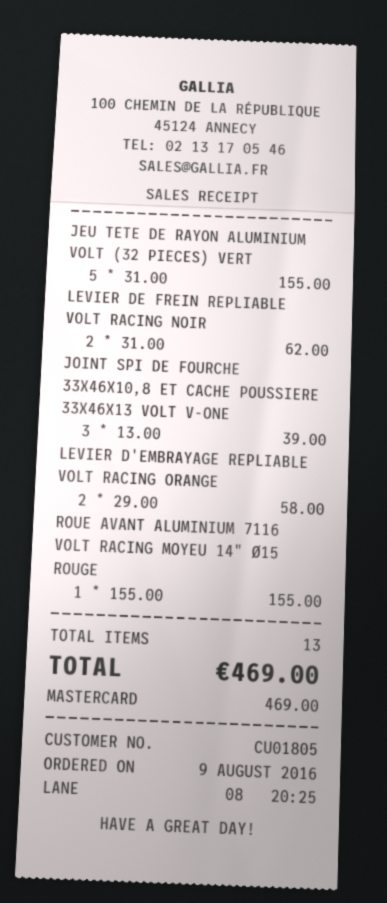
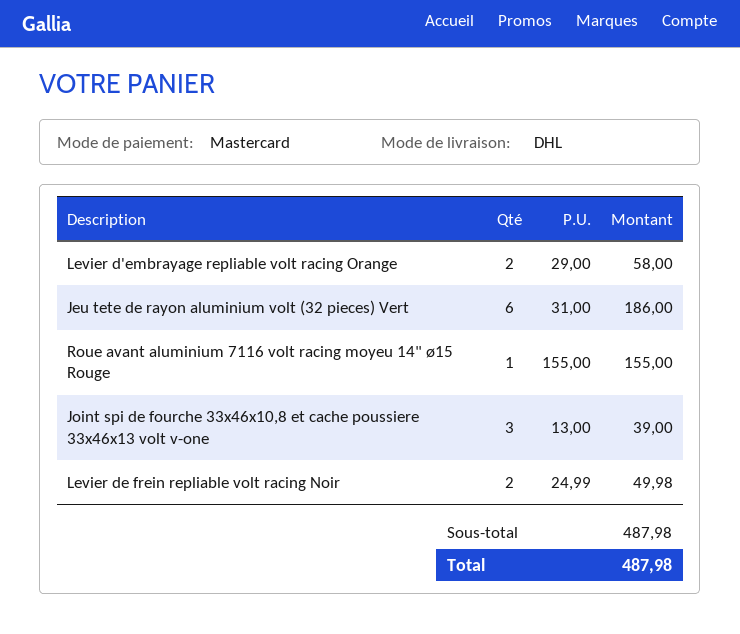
JEU TETE DE RAYON ALUMINIUM VOLT (32 PIECES) VERT: 5 x 31.00 = 155.00 -> 6 x 31.00 = 186.00
LEVIER DE FREIN REPLIABLE VOLT RACING NOIR: 2 x 31.00 = 62.00 -> 2 x 24.99 = 49.98
total: 469.00 -> 487.98

